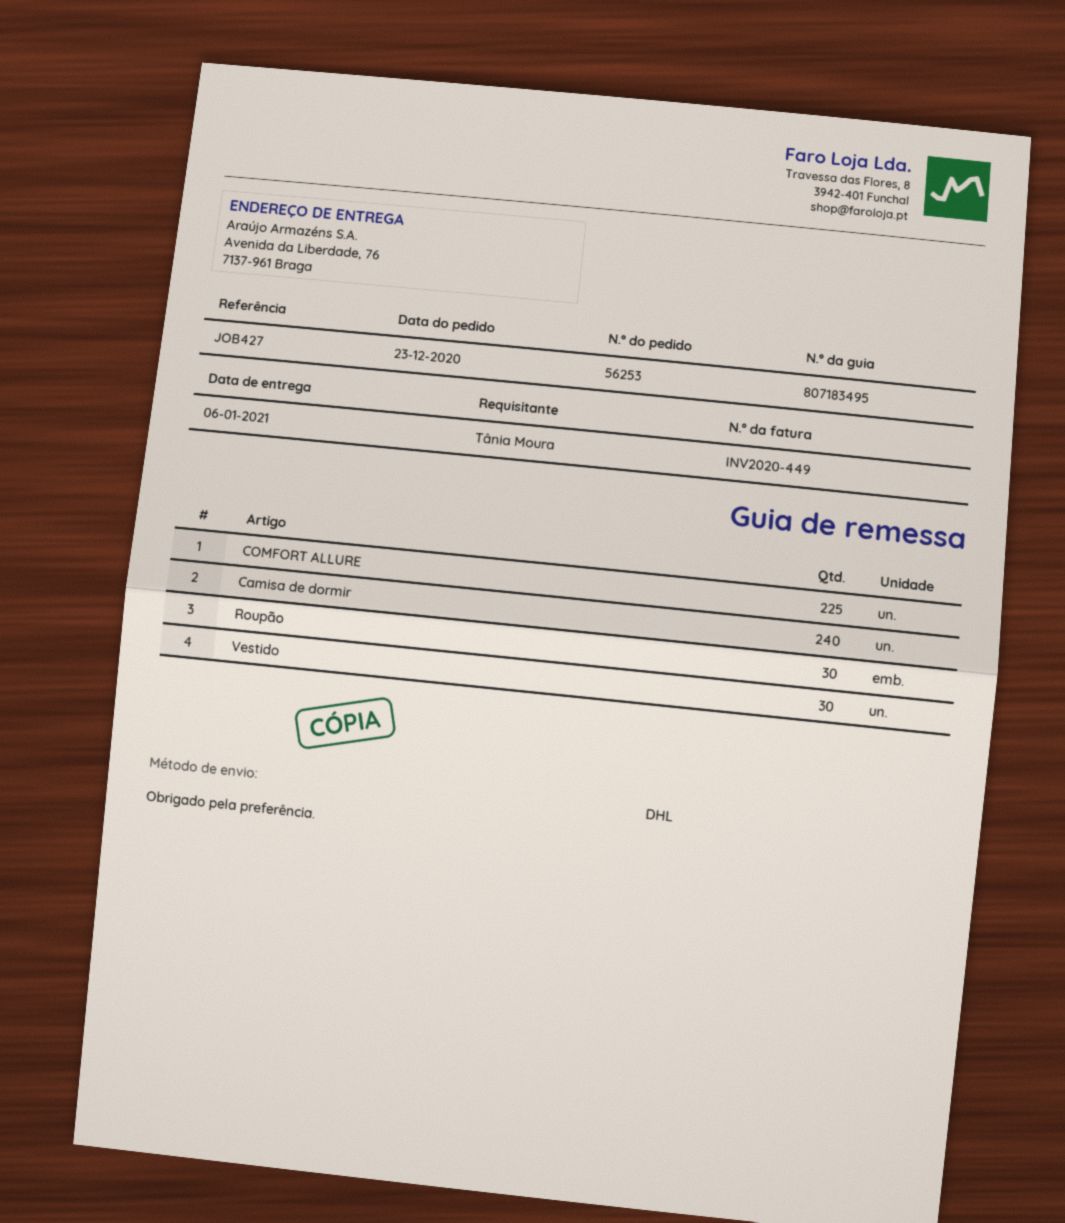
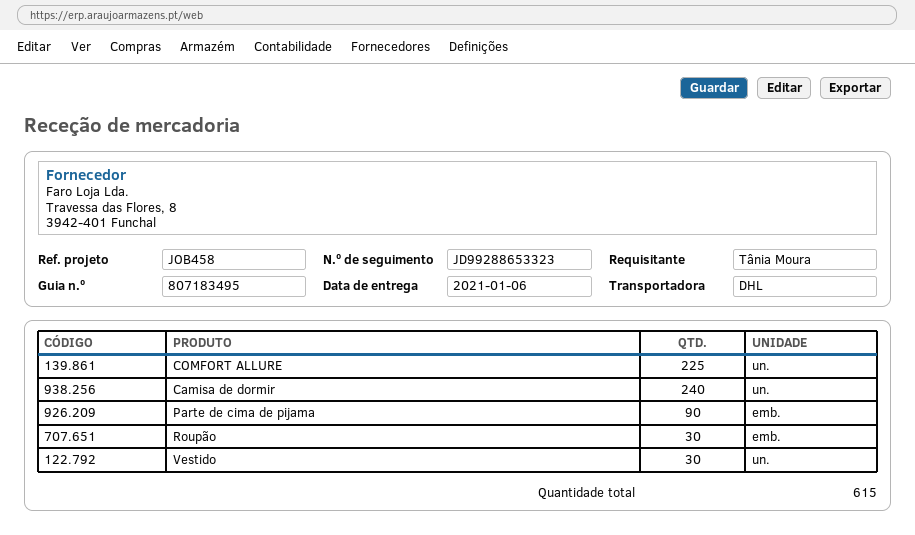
reference: JOB427 -> JOB458
Parte de cima de pijama: none -> 90

